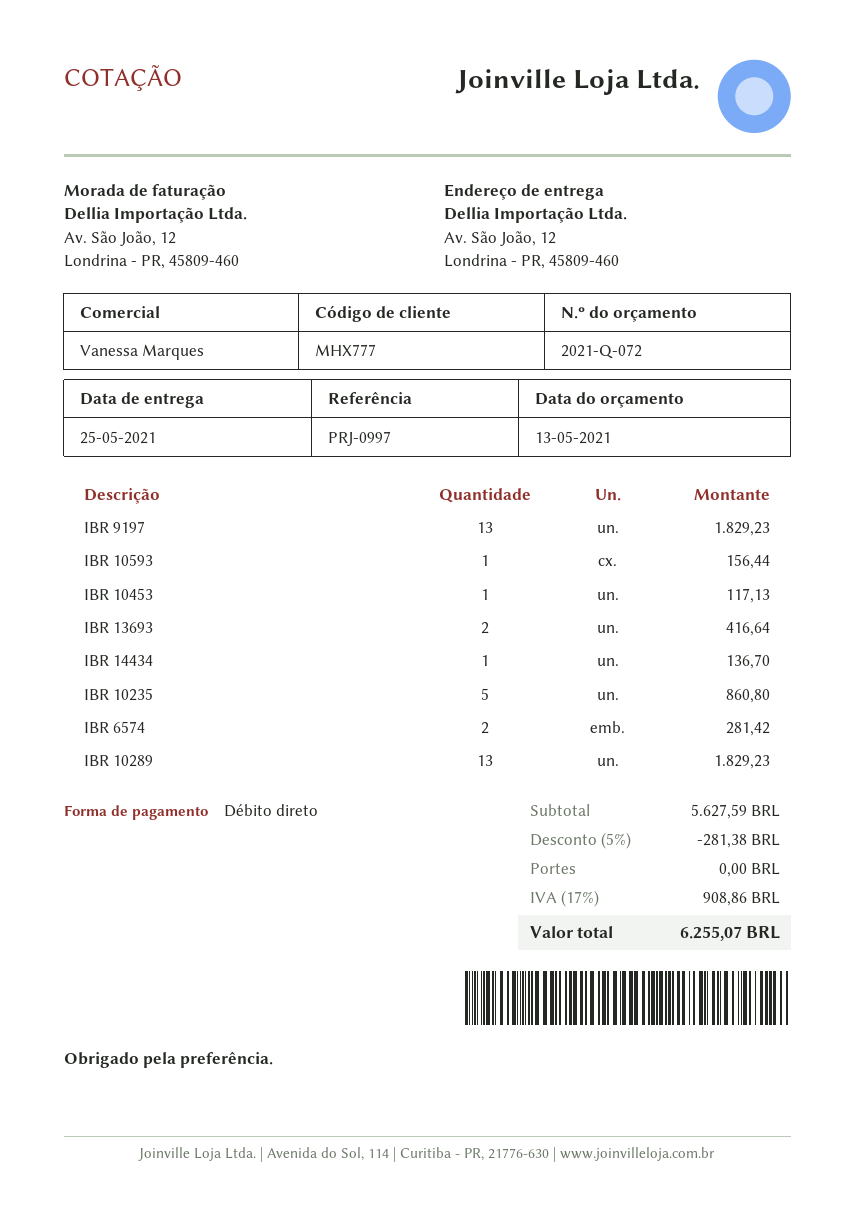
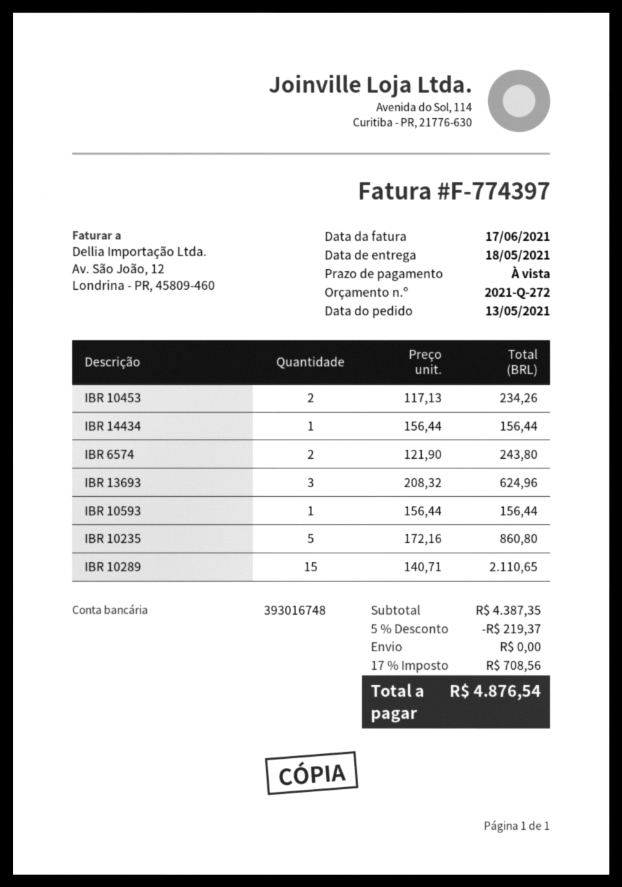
quote number: 2021-Q-072 -> 2021-Q-272
delivery date: 2021-05-25 -> 2021-05-18
IBR 9197: 13 for 1829.23 -> none
IBR 10453: 1 for 117.13 -> 2 for 234.26
IBR 13693: 2 for 416.64 -> 3 for 624.96
IBR 14434: 1 for 136.70 -> 1 for 156.44
IBR 6574: 2 for 281.42 -> 2 for 243.80
IBR 10289: 13 for 1829.23 -> 15 for 2110.65
subtotal: 5627.59 -> 4387.35
discount: 5% = 281.38 -> 5% = 219.37
tax: 17% = 908.86 -> 17% = 708.56
total: 6255.07 -> 4876.54

